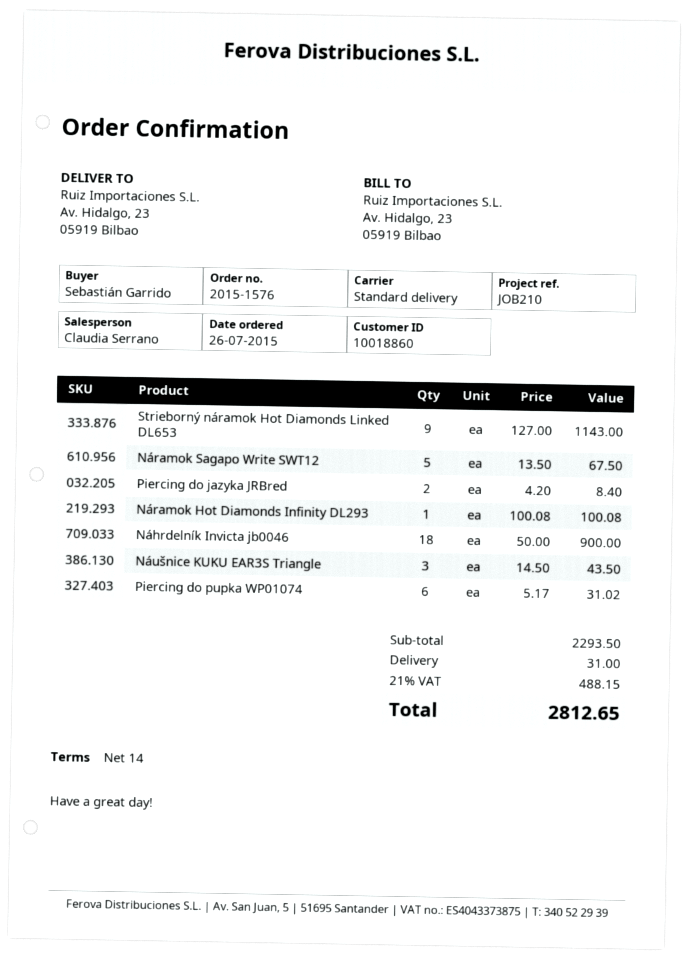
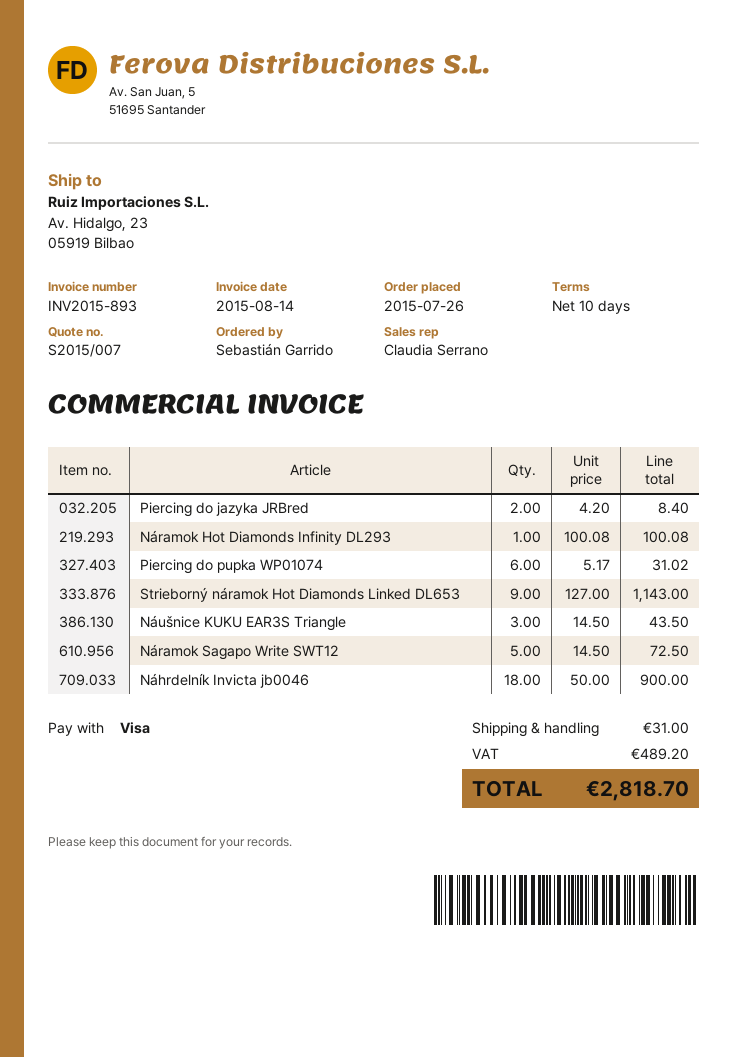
payment terms: 14 days -> 10 days
Náramok Sagapo Write SWT12: 5 x 13.50 = 67.50 -> 5 x 14.50 = 72.50
tax: 488.15 -> 489.20
total: 2812.65 -> 2818.70

